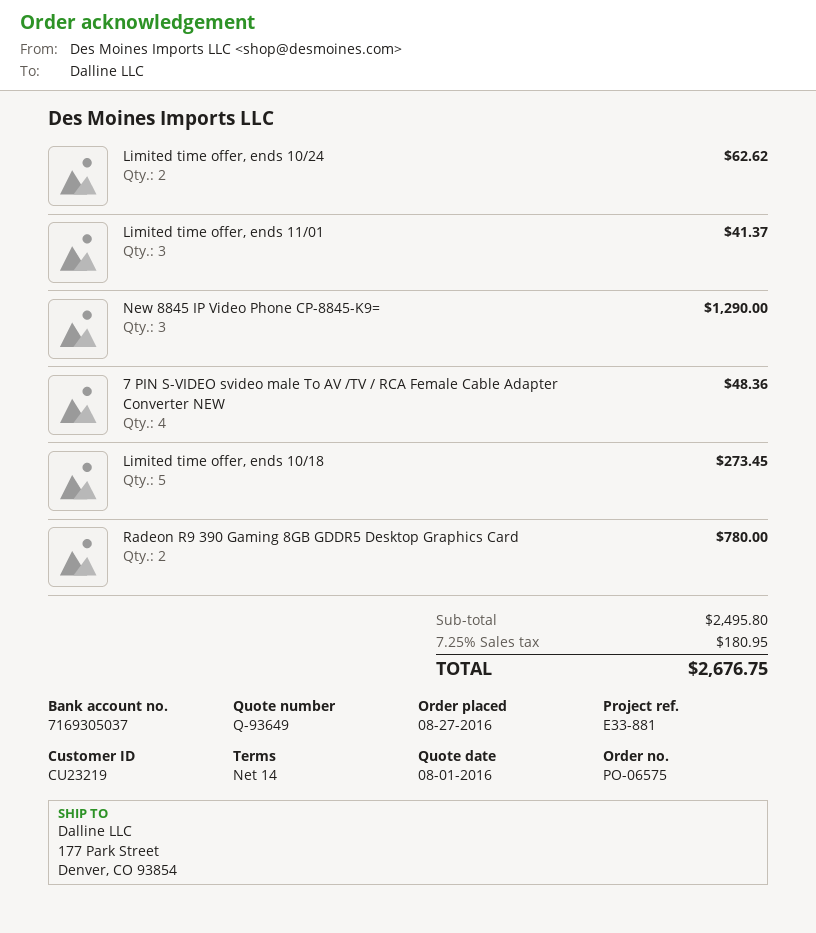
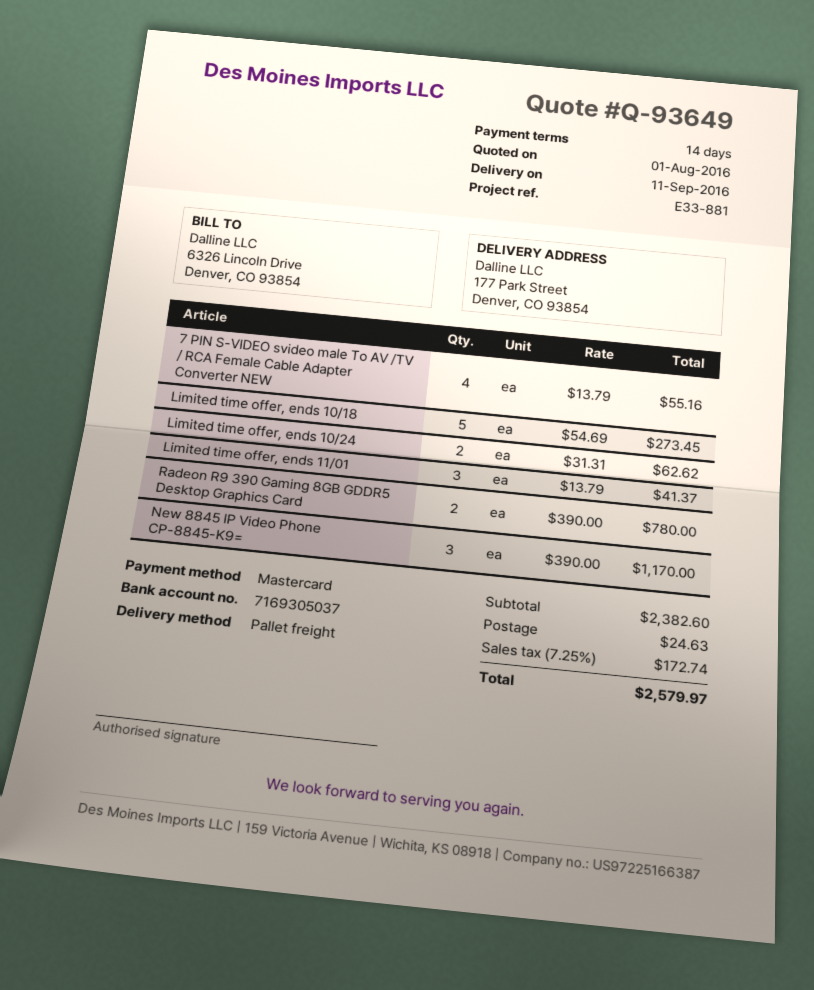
New 8845 IP Video Phone CP-8845-K9=: 3 for 1290.00 -> 3 for 1170.00
7 PIN S-VIDEO svideo male To AV /TV / RCA Female Cable Adapter Converter NEW: 4 for 48.36 -> 4 for 55.16
subtotal: 2495.80 -> 2382.60
shipping: none -> 24.63
tax: 7.25% = 180.95 -> 7.25% = 172.74
total: 2676.75 -> 2579.97

